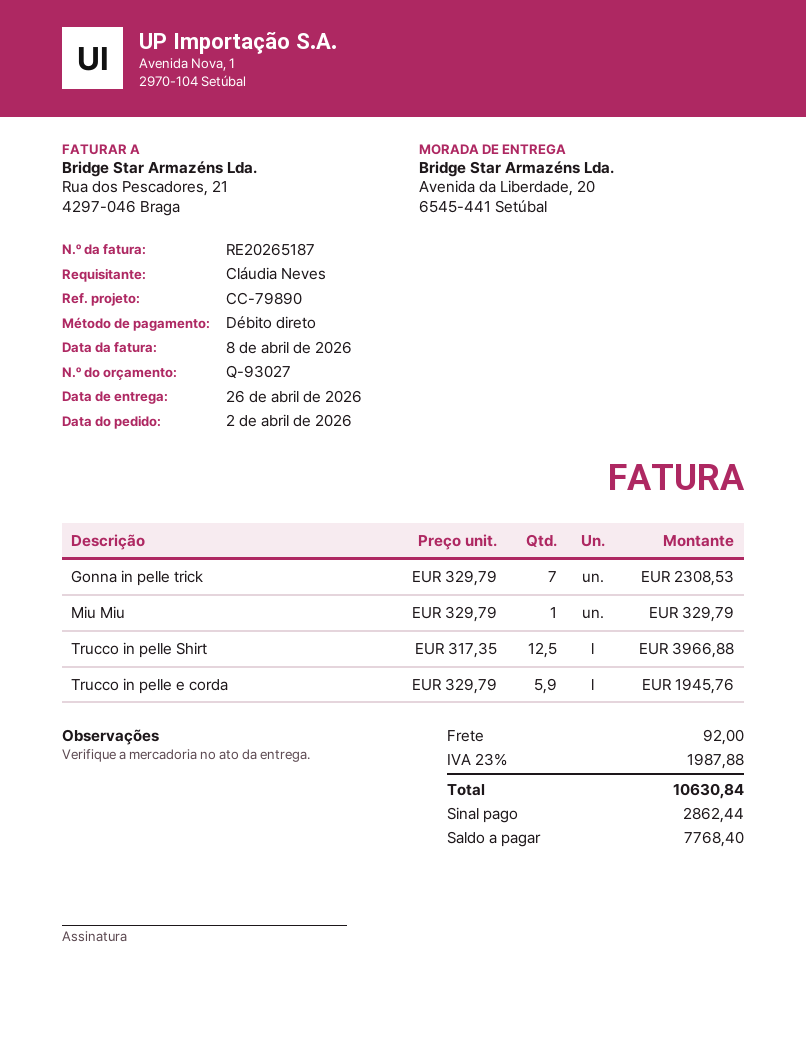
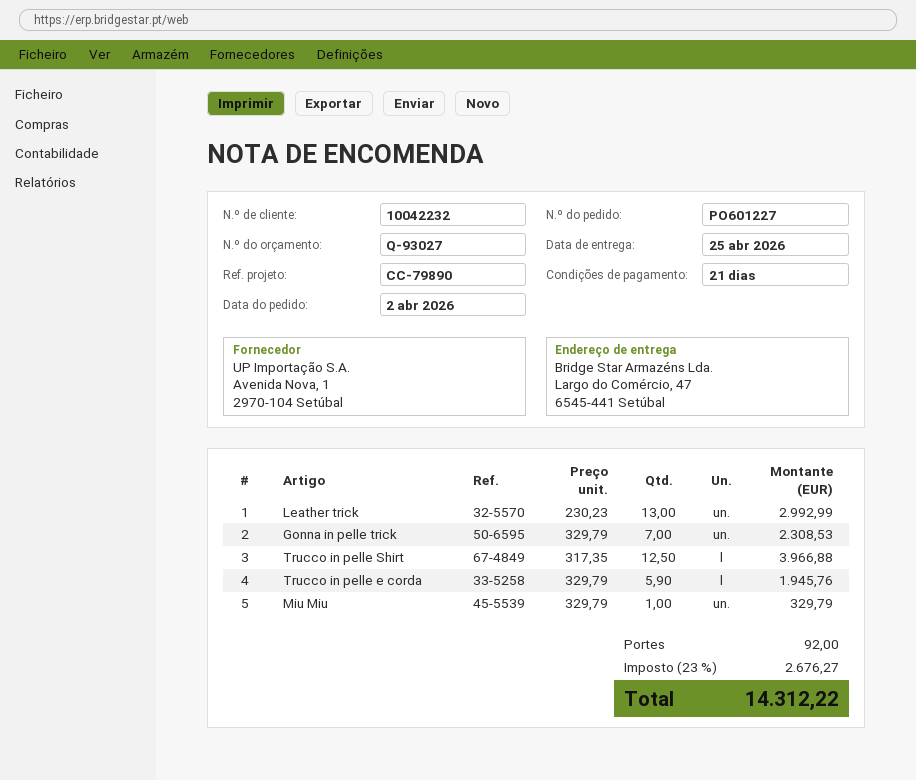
delivery date: 2026-04-26 -> 2026-04-25
ship to: Avenida da Liberdade, 20, 6545-441 Setúbal -> Largo do Comércio, 47, 6545-441 Setúbal
Leather trick: none -> 13 x 230.23 = 2992.99
tax: 23% = 1987.88 -> 23% = 2676.27
total: 10630.84 -> 14312.22

